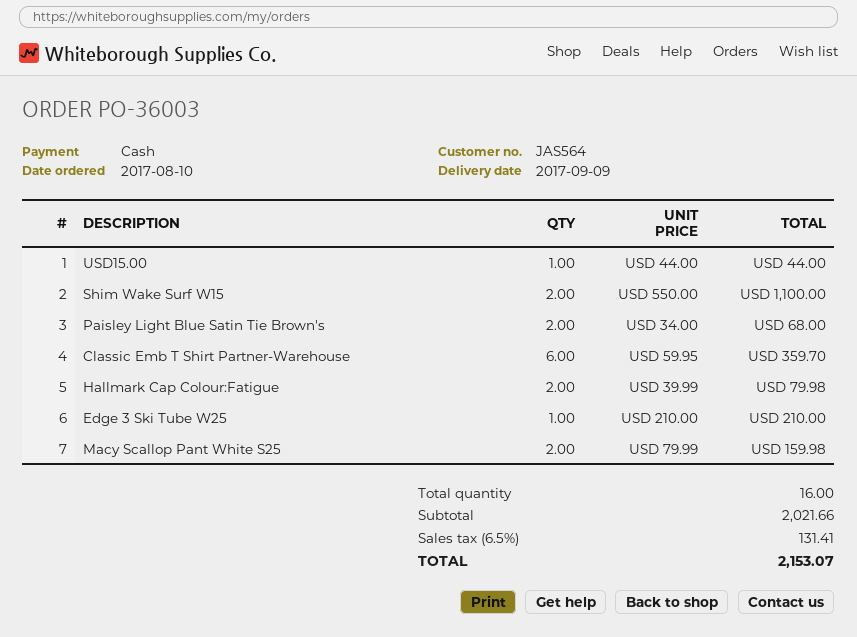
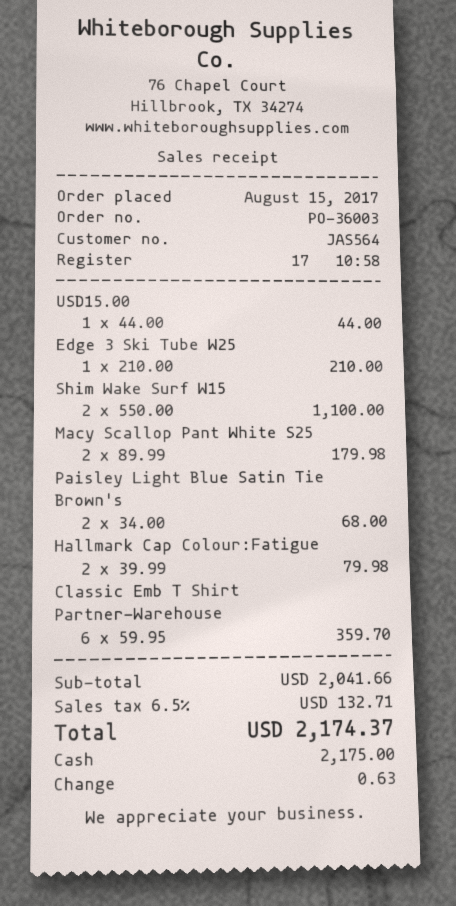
order date: 2017-08-10 -> 2017-08-15
Macy Scallop Pant White S25: 2 x 79.99 = 159.98 -> 2 x 89.99 = 179.98
subtotal: 2021.66 -> 2041.66
tax: 6.5% = 131.41 -> 6.5% = 132.71
total: 2153.07 -> 2174.37

